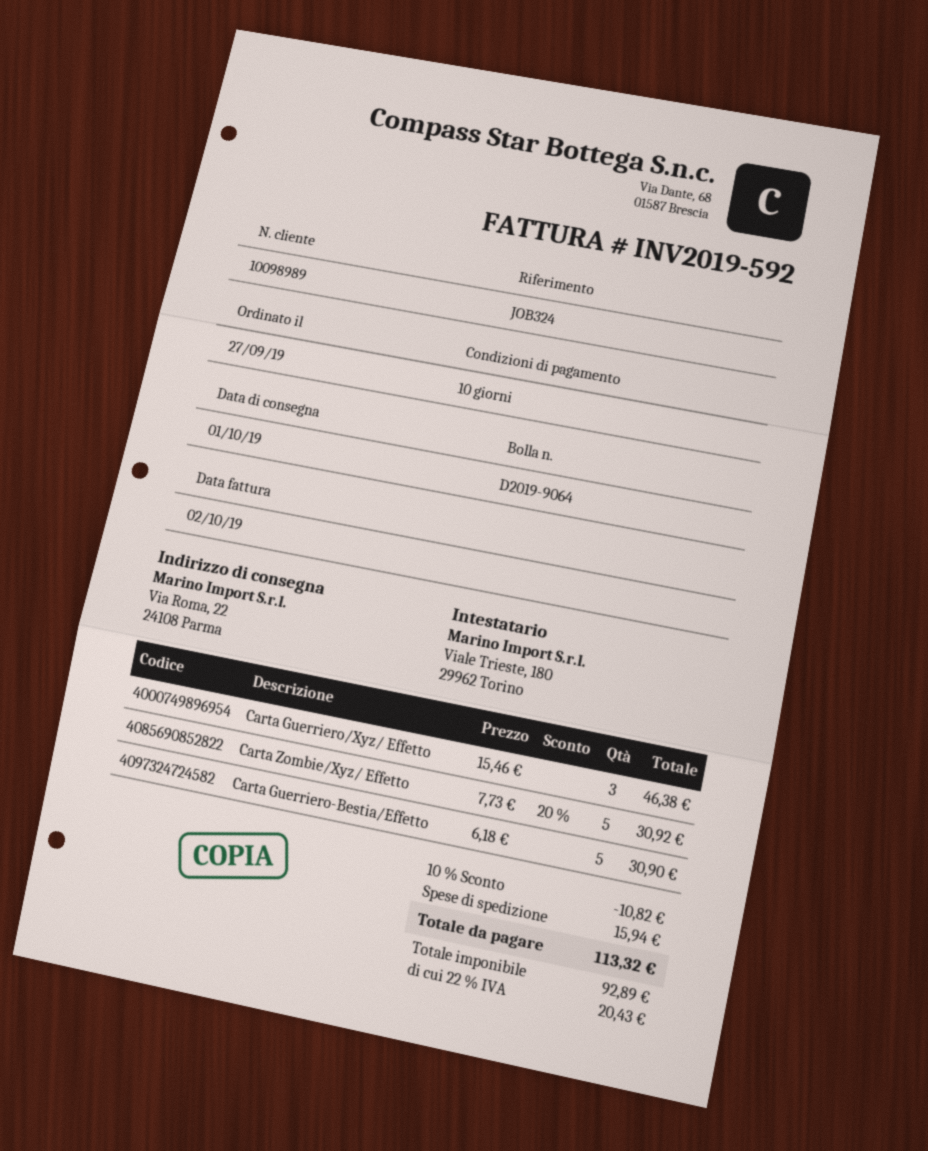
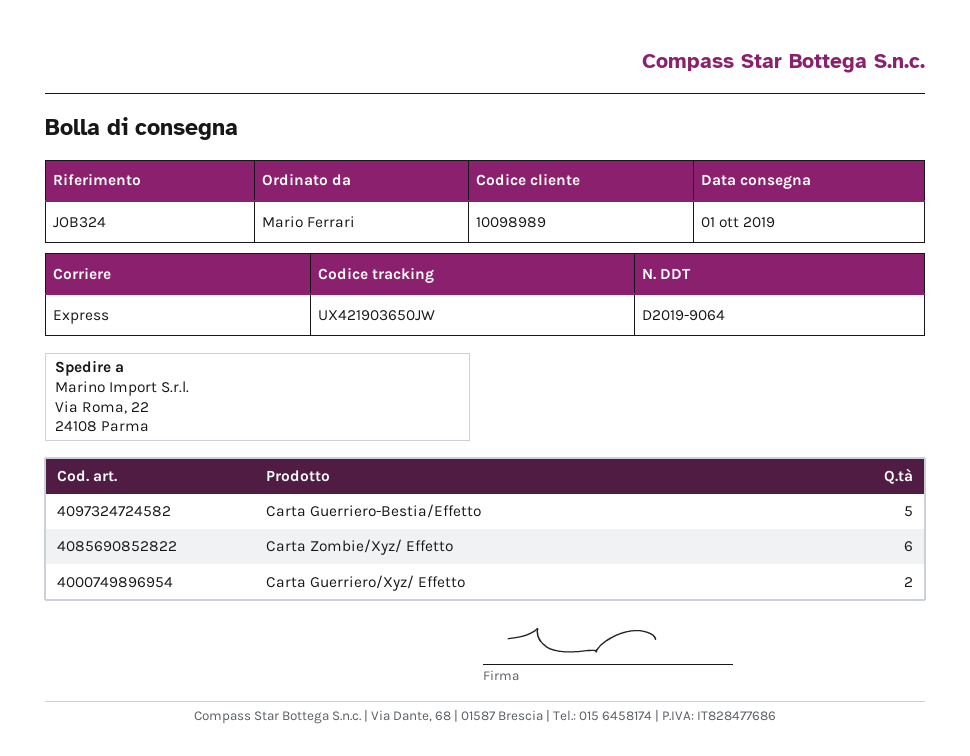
Carta Guerriero/Xyz/ Effetto: 3 -> 2
Carta Zombie/Xyz/ Effetto: 5 -> 6

